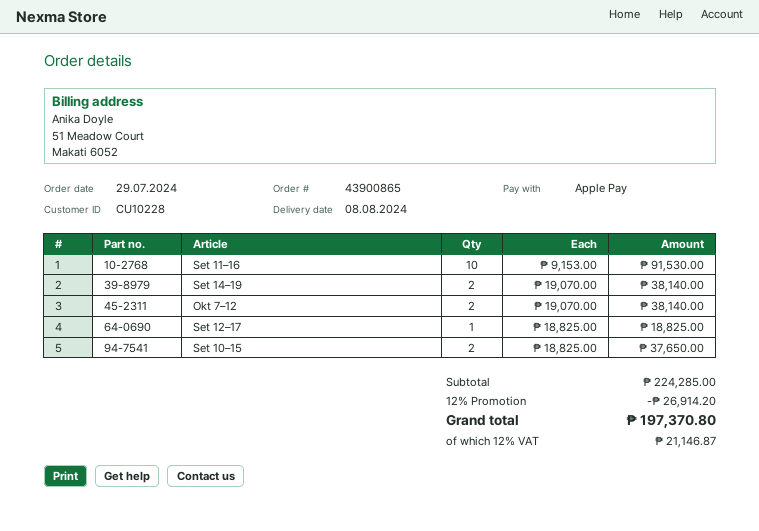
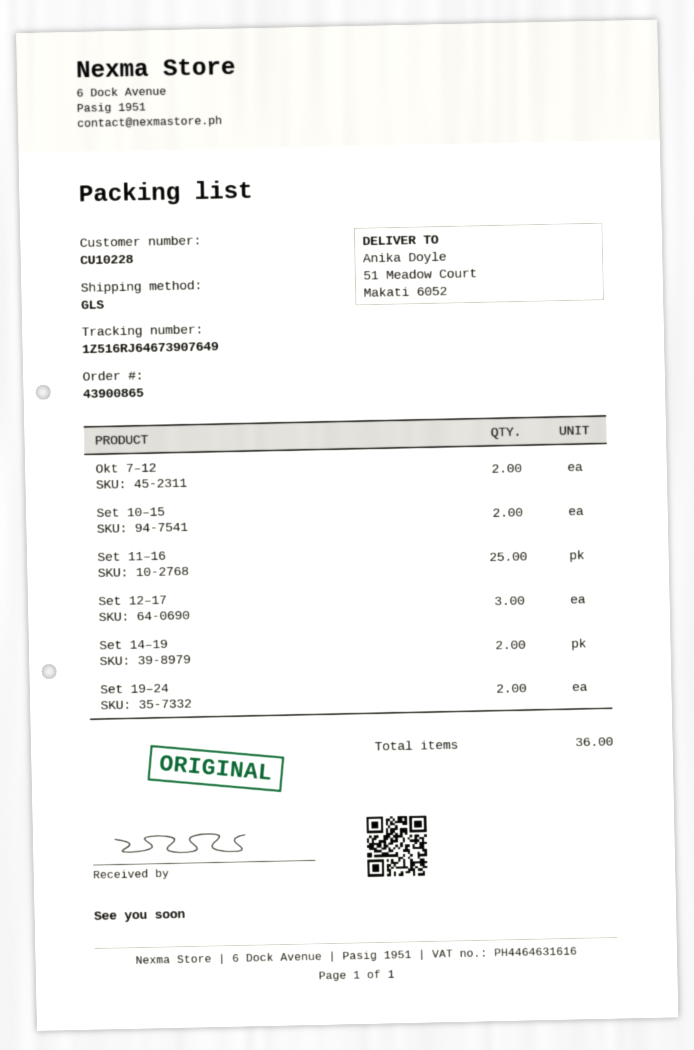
Set 11–16: 10 -> 25
Set 12–17: 1 -> 3
Set 19–24: none -> 2

